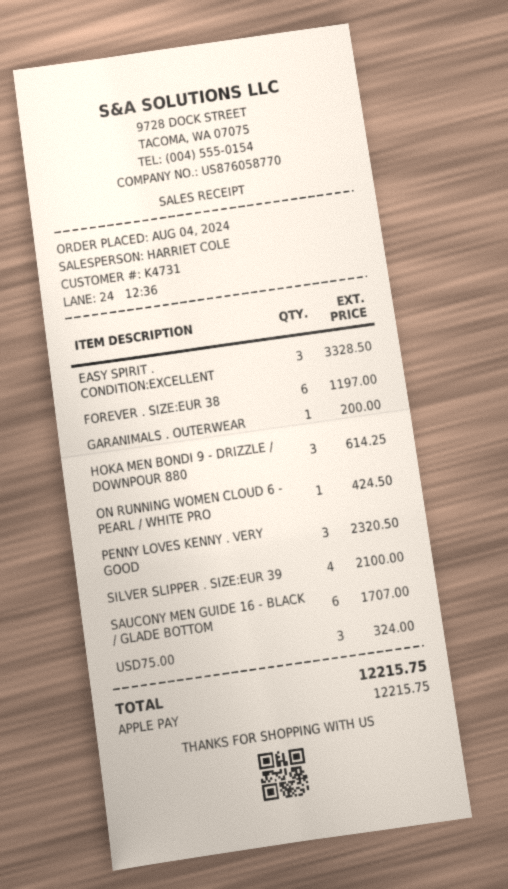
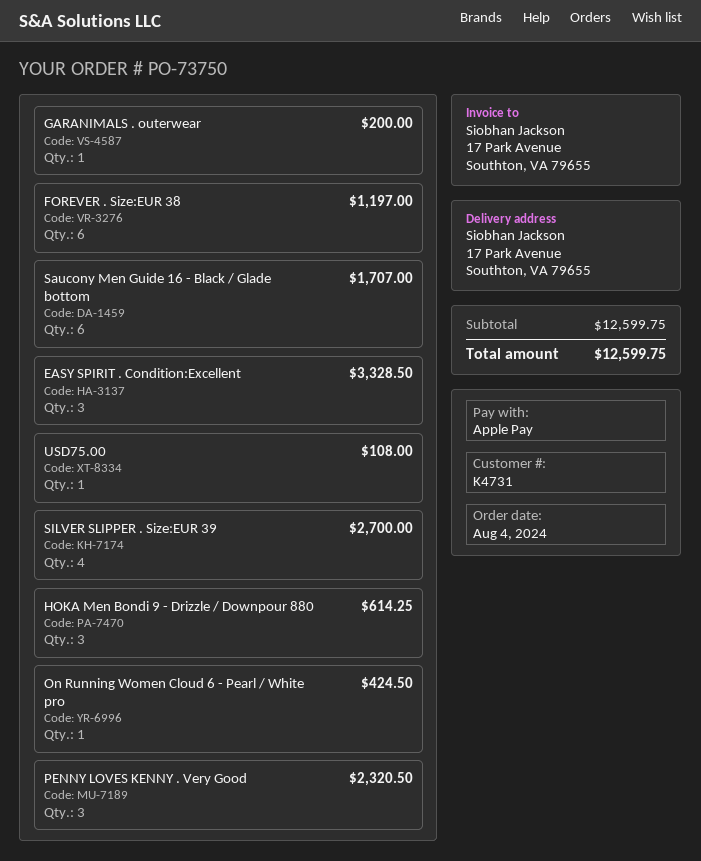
SILVER SLIPPER . SIZE:EUR 39: 4 for 2100.00 -> 4 for 2700.00
USD75.00: 3 for 324.00 -> 1 for 108.00
total: 12215.75 -> 12599.75

